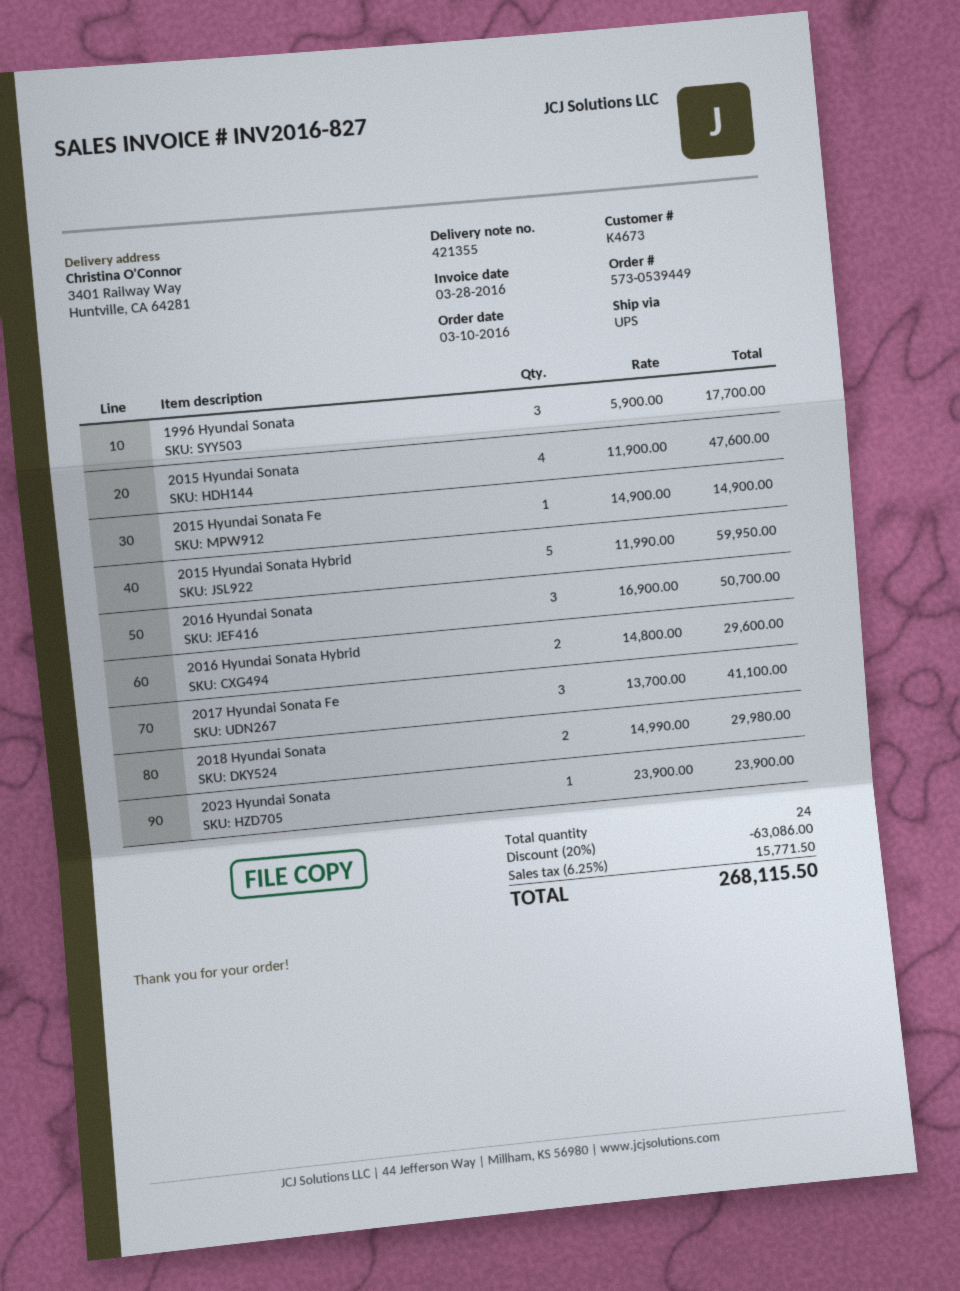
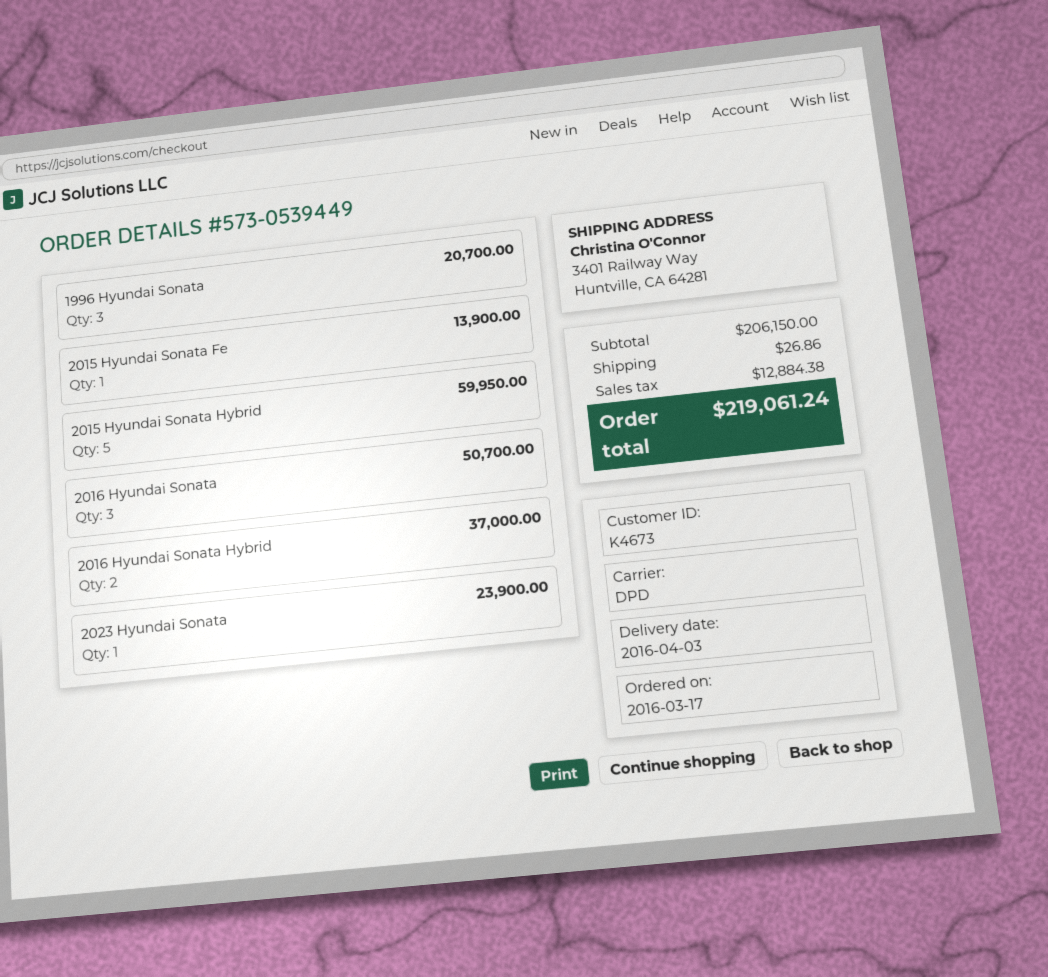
order date: 2016-03-10 -> 2016-03-17
shipping method: UPS -> DPD
1996 Hyundai Sonata: 3 for 17700.00 -> 3 for 20700.00
2015 Hyundai Sonata: 4 for 47600.00 -> none
2015 Hyundai Sonata Fe: 1 for 14900.00 -> 1 for 13900.00
2016 Hyundai Sonata Hybrid: 2 for 29600.00 -> 2 for 37000.00
2017 Hyundai Sonata Fe: 3 for 41100.00 -> none
2018 Hyundai Sonata: 2 for 29980.00 -> none
discount: 20% = 63086.00 -> none
shipping: none -> 26.86
tax: 15771.50 -> 12884.38
total: 268115.50 -> 219061.24

